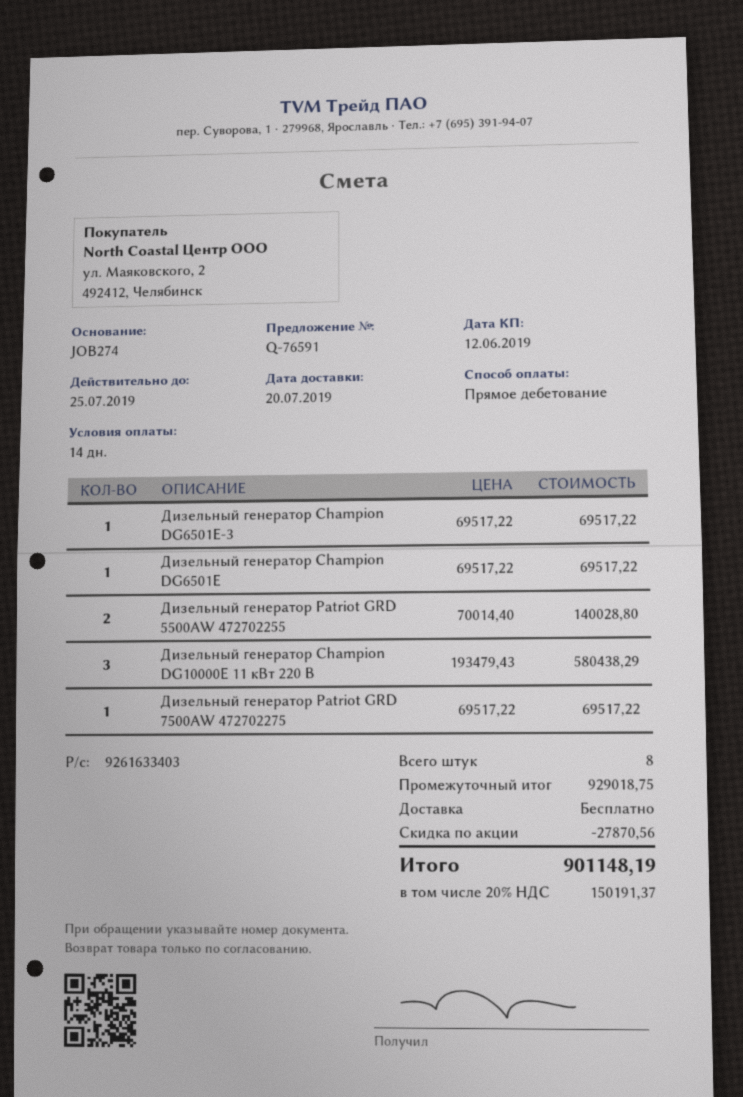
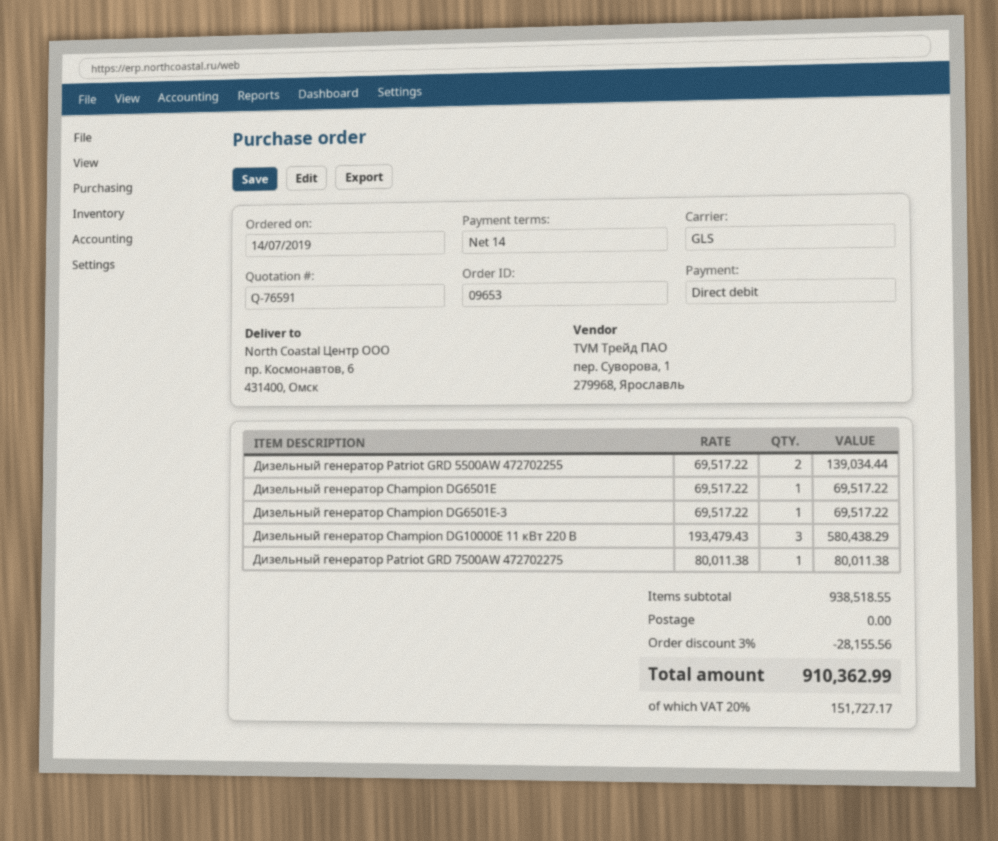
Дизельный генератор Patriot GRD 5500AW 472702255: 2 x 70014.40 = 140028.80 -> 2 x 69517.22 = 139034.44
Дизельный генератор Patriot GRD 7500AW 472702275: 1 x 69517.22 = 69517.22 -> 1 x 80011.38 = 80011.38
subtotal: 929018.75 -> 938518.55
discount: 27870.56 -> 28155.56
tax: 20% = 150191.37 -> 20% = 151727.17
total: 901148.19 -> 910362.99

